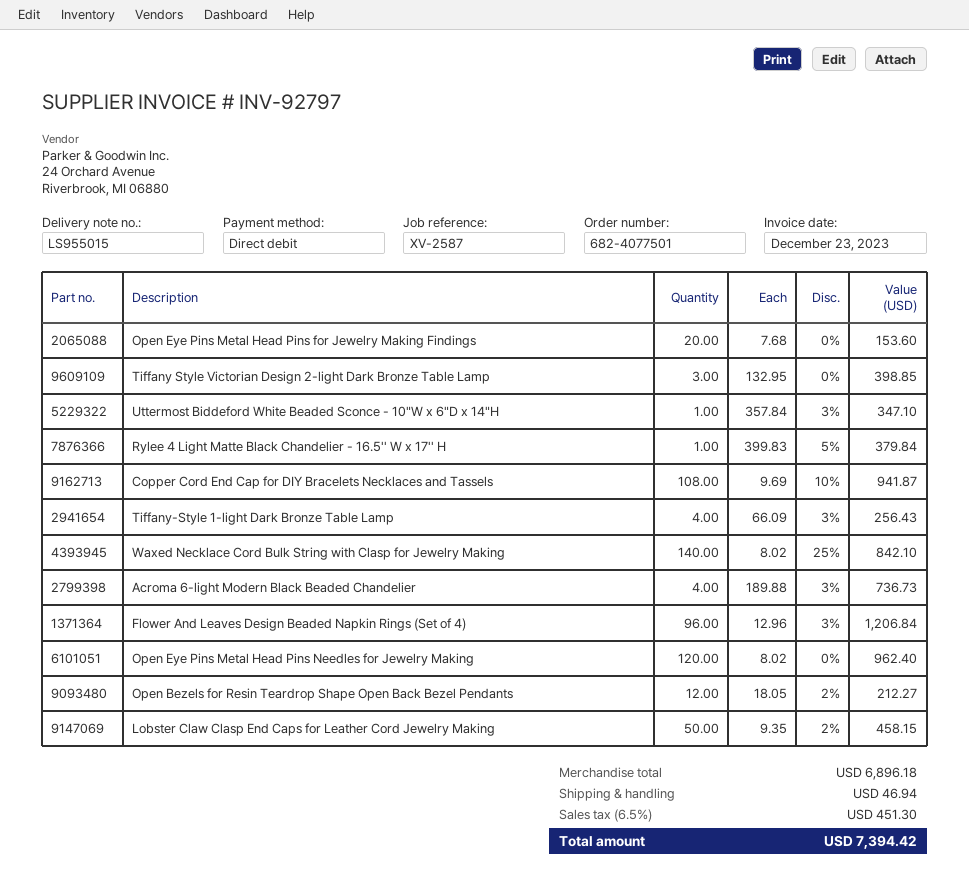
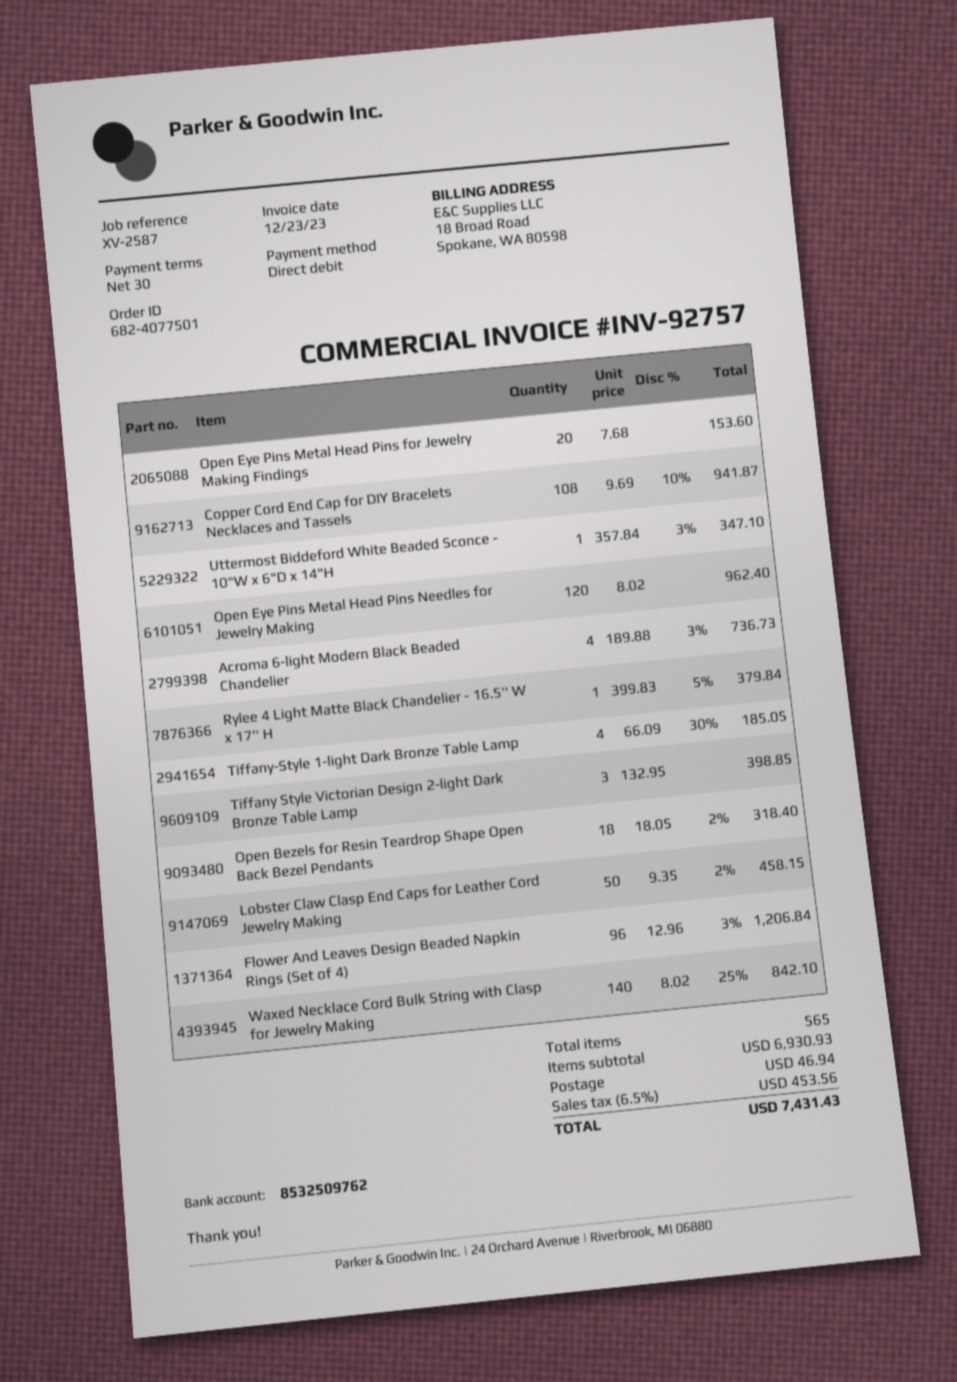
invoice number: INV-92797 -> INV-92757
Tiffany-Style 1-light Dark Bronze Table Lamp: 4 x 66.09 - 3% = 256.43 -> 4 x 66.09 - 30% = 185.05
Open Bezels for Resin Teardrop Shape Open Back Bezel Pendants: 12 x 18.05 - 2% = 212.27 -> 18 x 18.05 - 2% = 318.40
subtotal: 6896.18 -> 6930.93
tax: 6.5% = 451.30 -> 6.5% = 453.56
total: 7394.42 -> 7431.43

